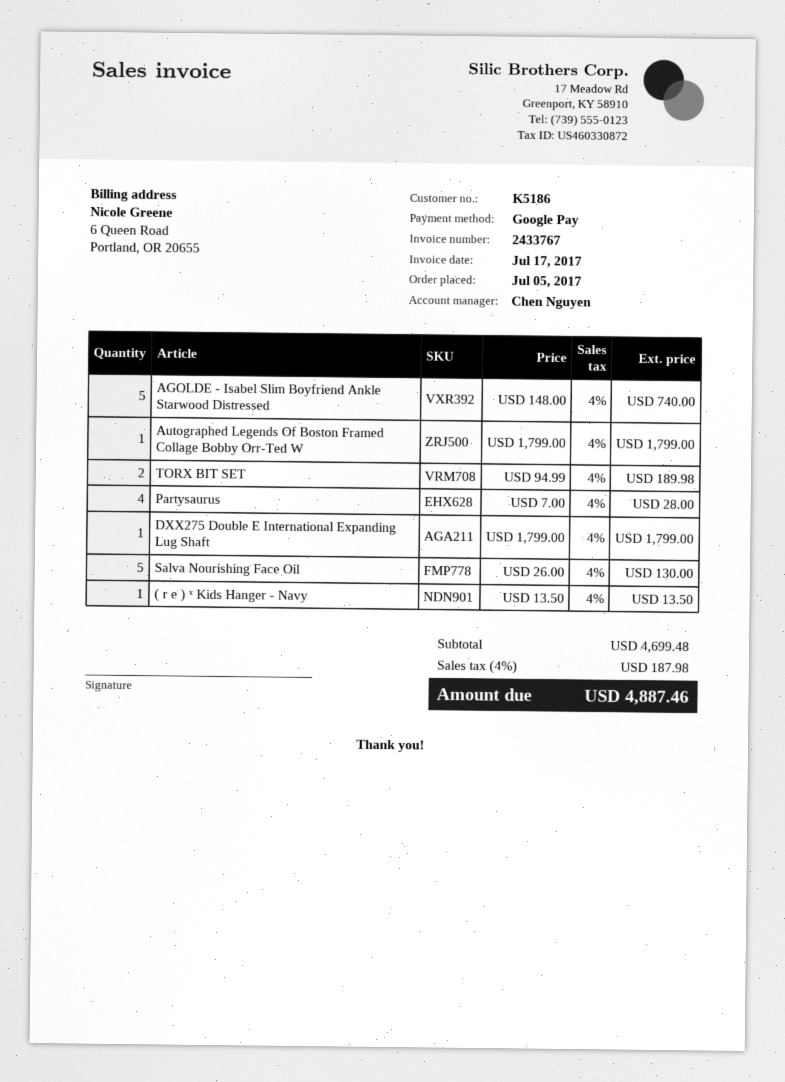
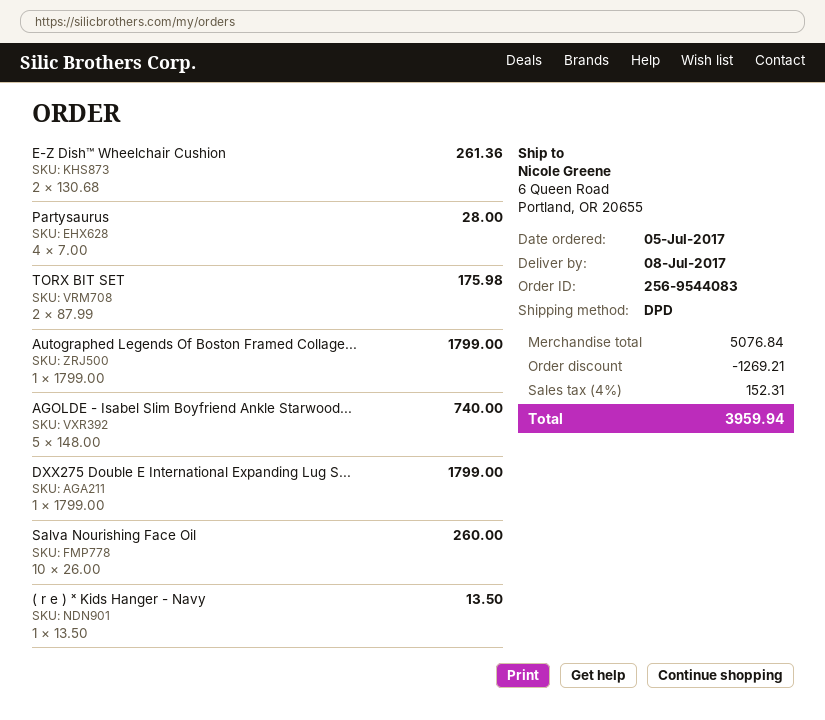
TORX BIT SET: 2 x 94.99 = 189.98 -> 2 x 87.99 = 175.98
Salva Nourishing Face Oil: 5 x 26.00 = 130.00 -> 10 x 26.00 = 260.00
E-Z Dish™ Wheelchair Cushion: none -> 2 x 130.68 = 261.36
subtotal: 4699.48 -> 5076.84
discount: none -> 1269.21
tax: 4% = 187.98 -> 4% = 152.31
total: 4887.46 -> 3959.94

